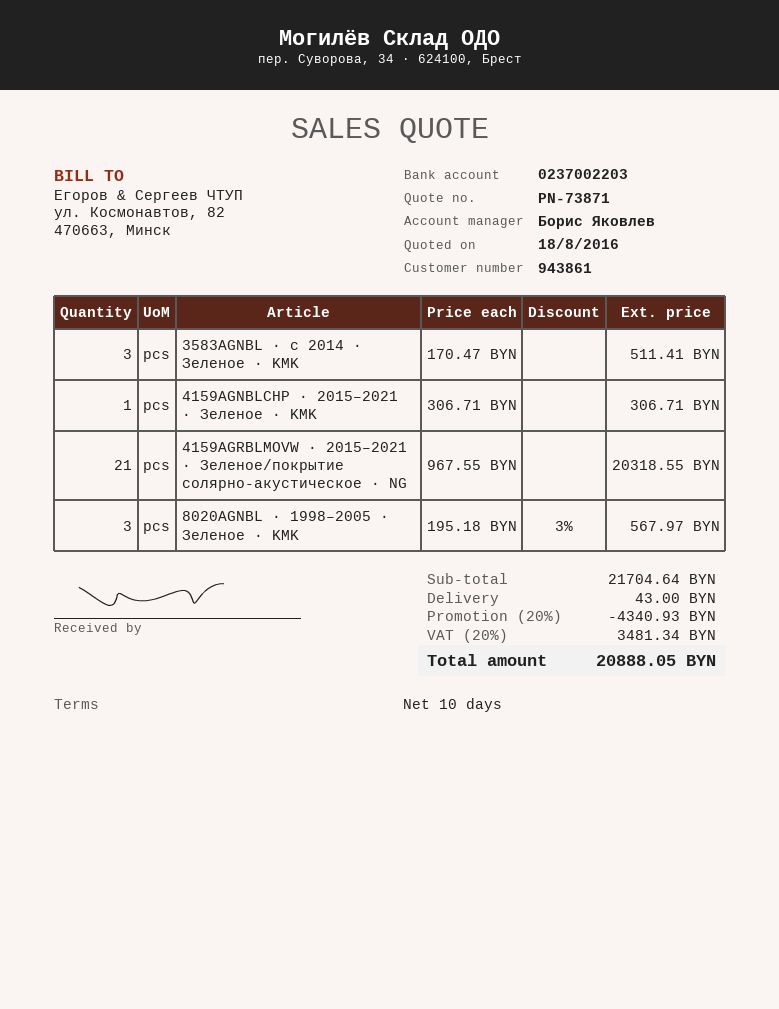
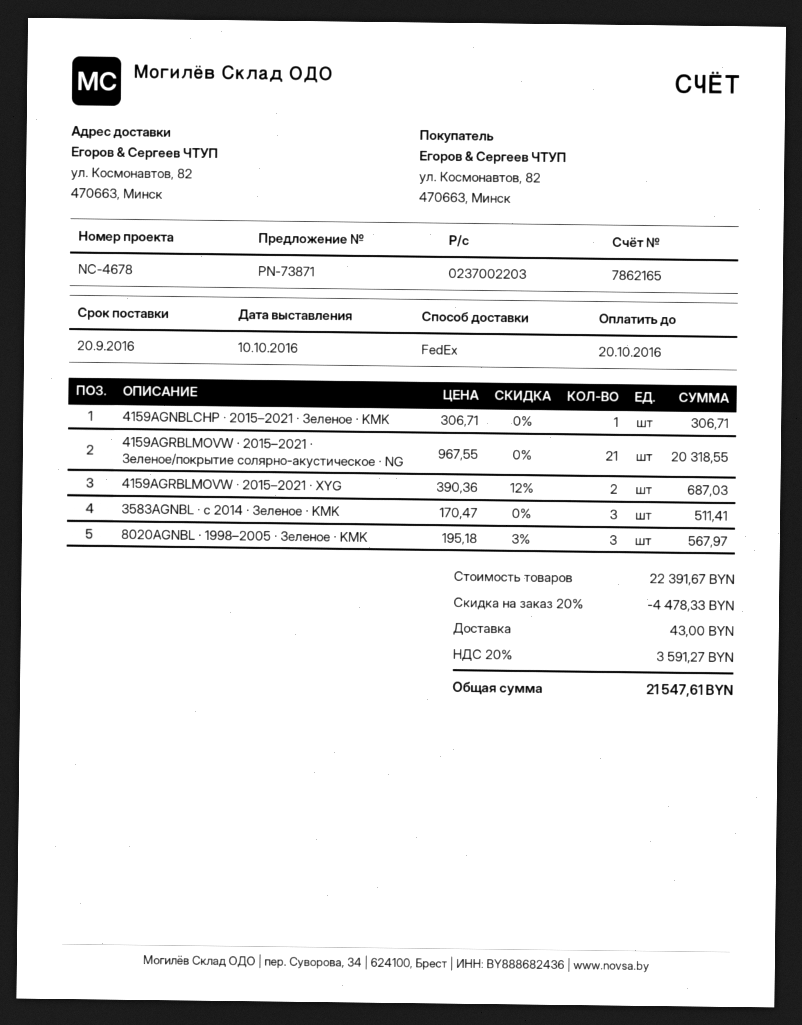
4159AGRBLMOVW · 2015–2021 · XYG: none -> 2 x 390.36 - 12% = 687.03
subtotal: 21704.64 -> 22391.67
discount: 20% = 4340.93 -> 20% = 4478.33
tax: 20% = 3481.34 -> 20% = 3591.27
total: 20888.05 -> 21547.61

